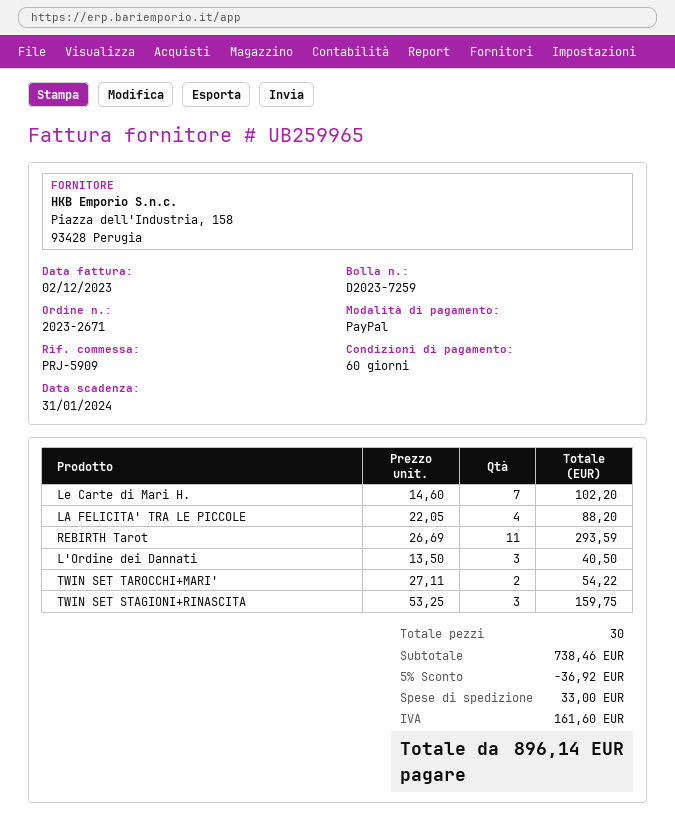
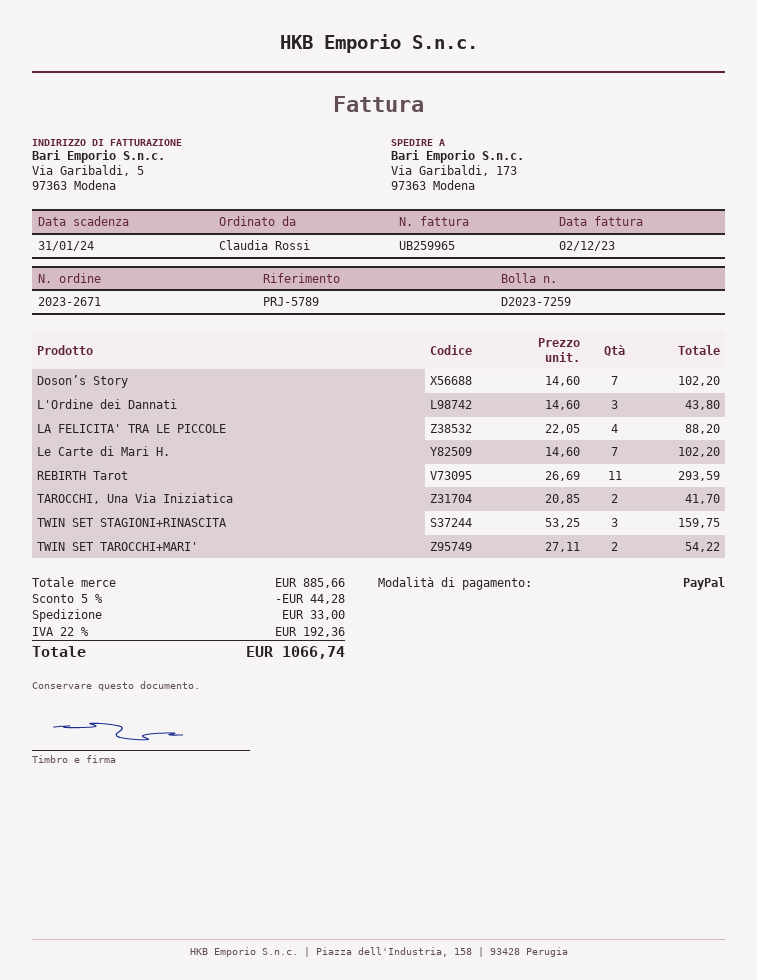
reference: PRJ-5909 -> PRJ-5789
L'Ordine dei Dannati: 3 x 13.50 = 40.50 -> 3 x 14.60 = 43.80
Doson’s Story: none -> 7 x 14.60 = 102.20
TAROCCHI, Una Via Iniziatica: none -> 2 x 20.85 = 41.70
subtotal: 738.46 -> 885.66
discount: 5% = 36.92 -> 5% = 44.28
tax: 161.60 -> 192.36
total: 896.14 -> 1066.74

